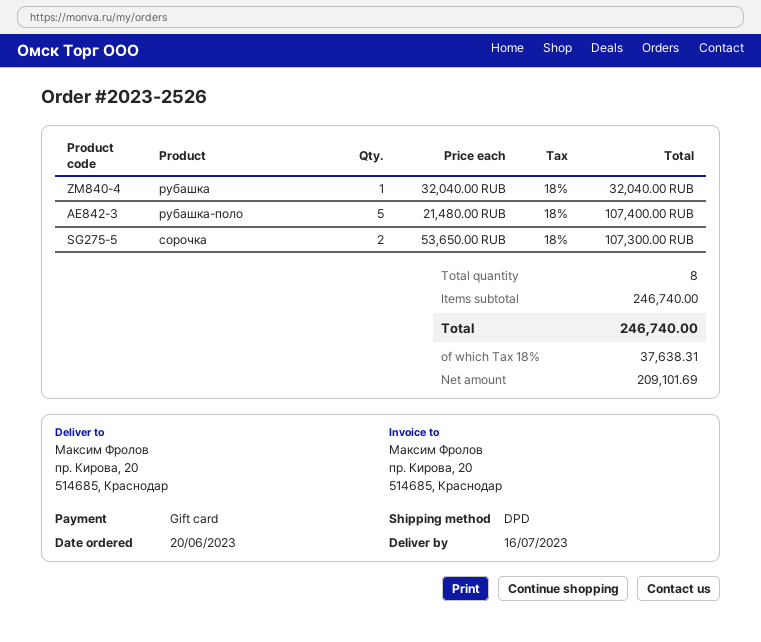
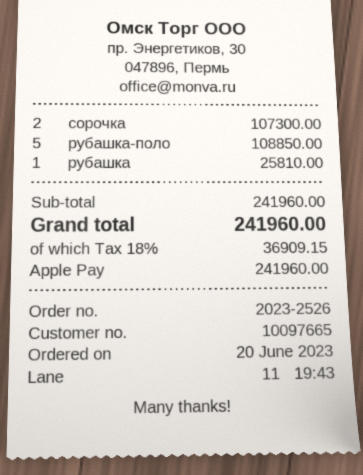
payment method: gift card -> Apple Pay
рубашка: 1 for 32040.00 -> 1 for 25810.00
рубашка-поло: 5 for 107400.00 -> 5 for 108850.00
subtotal: 246740.00 -> 241960.00
tax: 18% = 37638.31 -> 18% = 36909.15
total: 246740.00 -> 241960.00

